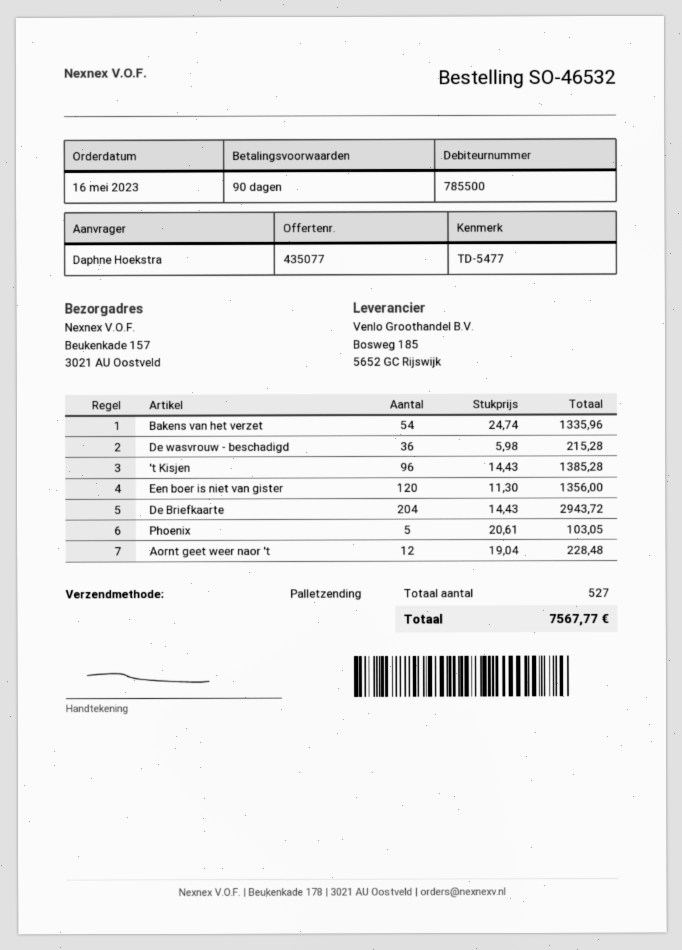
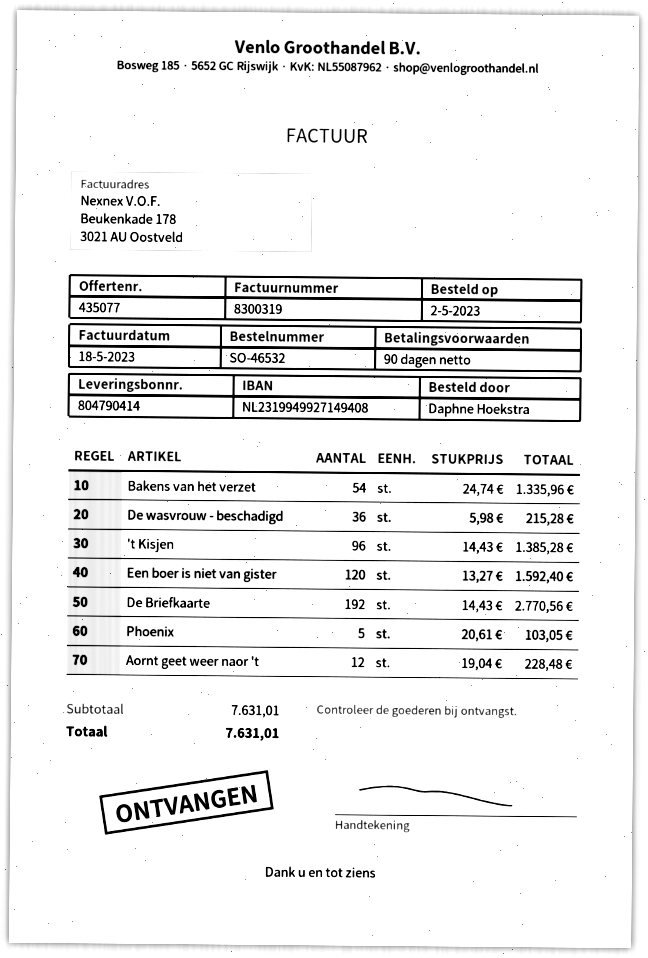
order date: 2023-05-16 -> 2023-05-02
Een boer is niet van gister: 120 x 11.30 = 1356.00 -> 120 x 13.27 = 1592.40
De Briefkaarte: 204 x 14.43 = 2943.72 -> 192 x 14.43 = 2770.56
total: 7567.77 -> 7631.01

